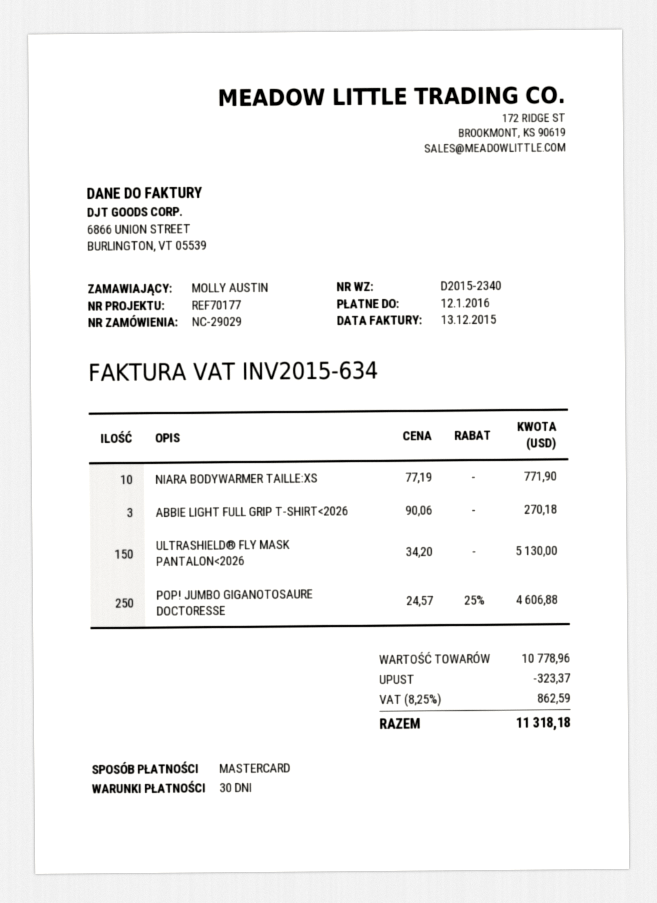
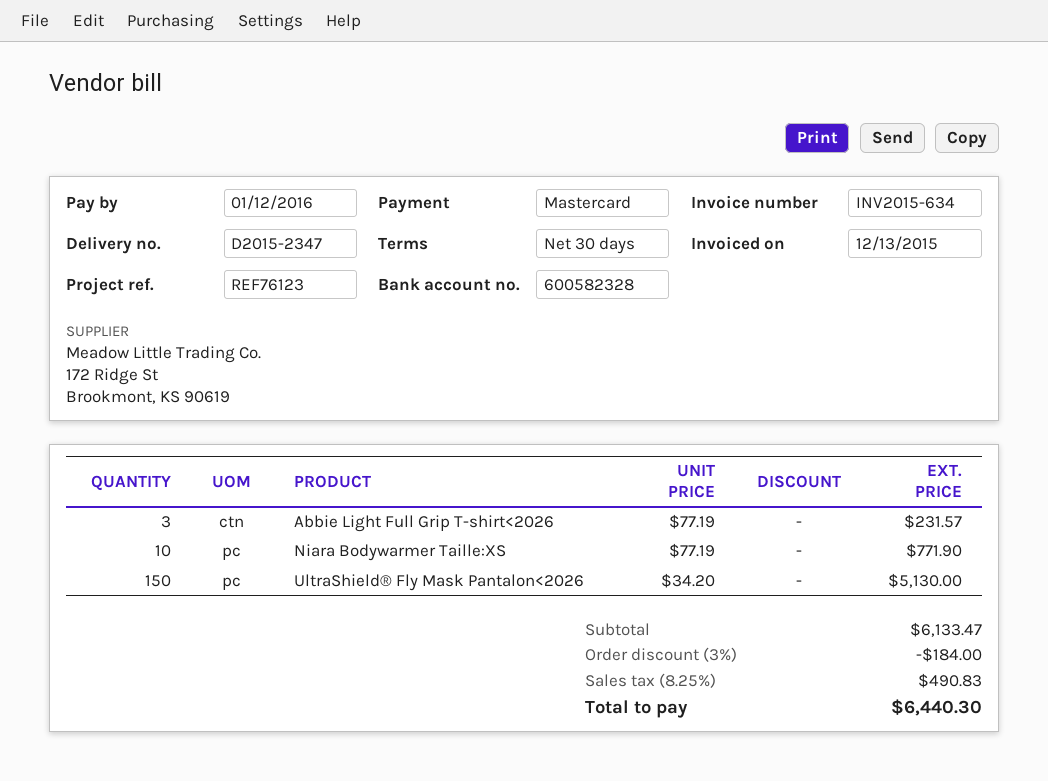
delivery note number: D2015-2340 -> D2015-2347
reference: REF70177 -> REF76123
ABBIE LIGHT FULL GRIP T-SHIRT<2026: 3 x 90.06 = 270.18 -> 3 x 77.19 = 231.57
POP! JUMBO GIGANOTOSAURE DOCTORESSE: 250 x 24.57 - 25% = 4606.88 -> none
subtotal: 10778.96 -> 6133.47
discount: 323.37 -> 184.00
tax: 8.25% = 862.59 -> 8.25% = 490.83
total: 11318.18 -> 6440.30

